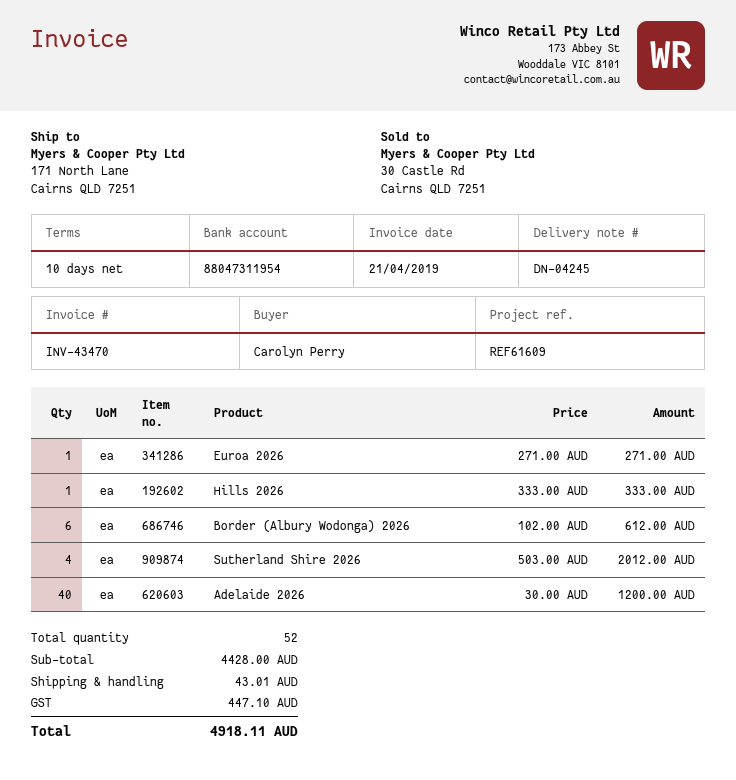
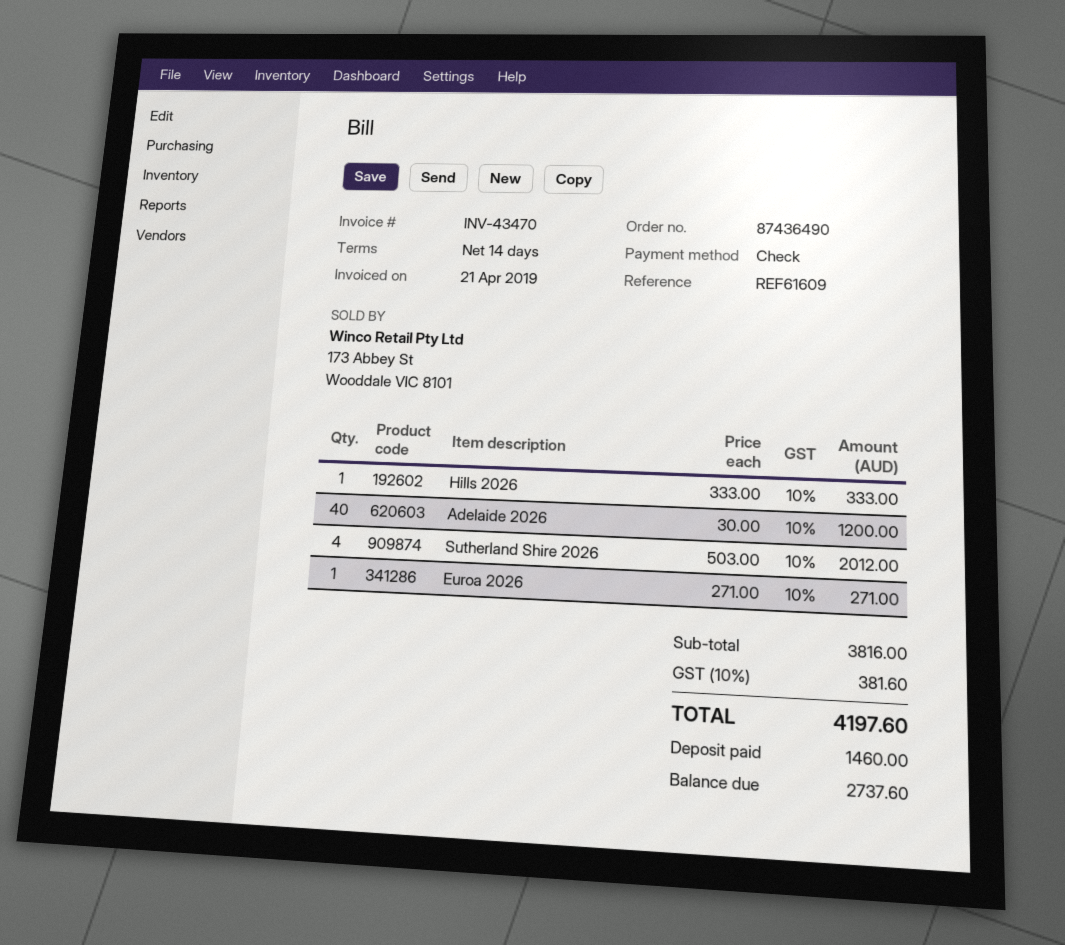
payment terms: 10 days -> 14 days
Border (Albury Wodonga) 2026: 6 x 102.00 = 612.00 -> none
subtotal: 4428.00 -> 3816.00
shipping: 43.01 -> none
tax: 447.10 -> 381.60
total: 4918.11 -> 4197.60

